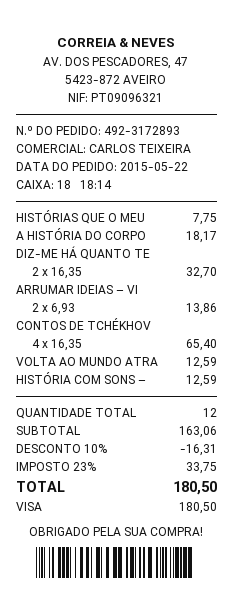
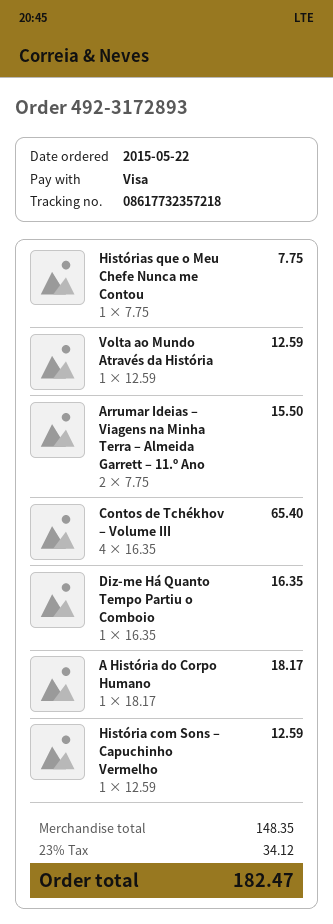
DIZ-ME HÁ QUANTO TE: 2 x 16.35 = 32.70 -> 1 x 16.35 = 16.35
ARRUMAR IDEIAS – VI: 2 x 6.93 = 13.86 -> 2 x 7.75 = 15.50
subtotal: 163.06 -> 148.35
discount: 10% = 16.31 -> none
tax: 23% = 33.75 -> 23% = 34.12
total: 180.50 -> 182.47

